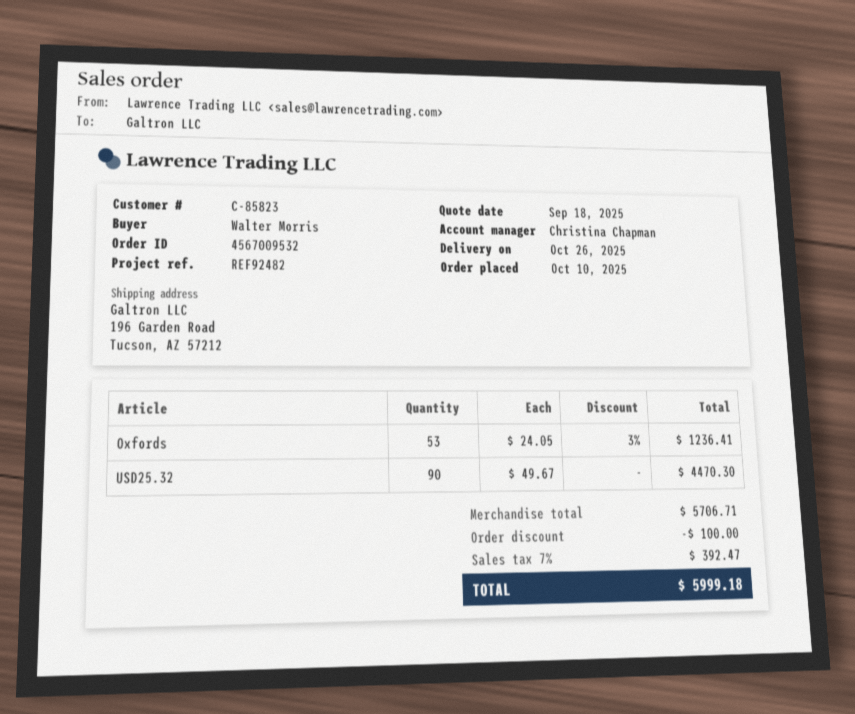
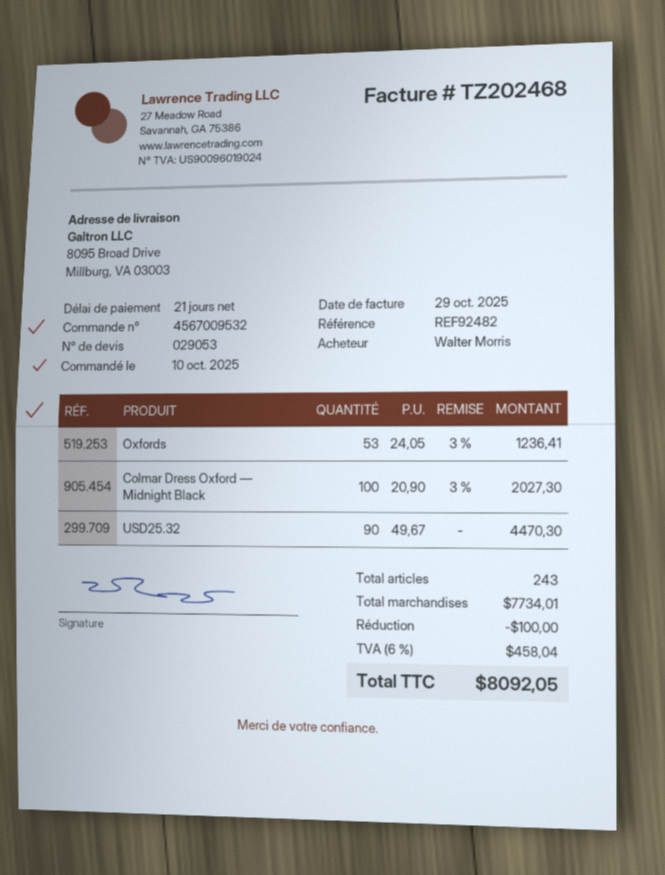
ship to: 196 Garden Road, Tucson, AZ 57212 -> 8095 Broad Drive, Millburg, VA 03003
Colmar Dress Oxford — Midnight Black: none -> 100 x 20.90 - 3% = 2027.30
subtotal: 5706.71 -> 7734.01
tax: 7% = 392.47 -> 6% = 458.04
total: 5999.18 -> 8092.05

